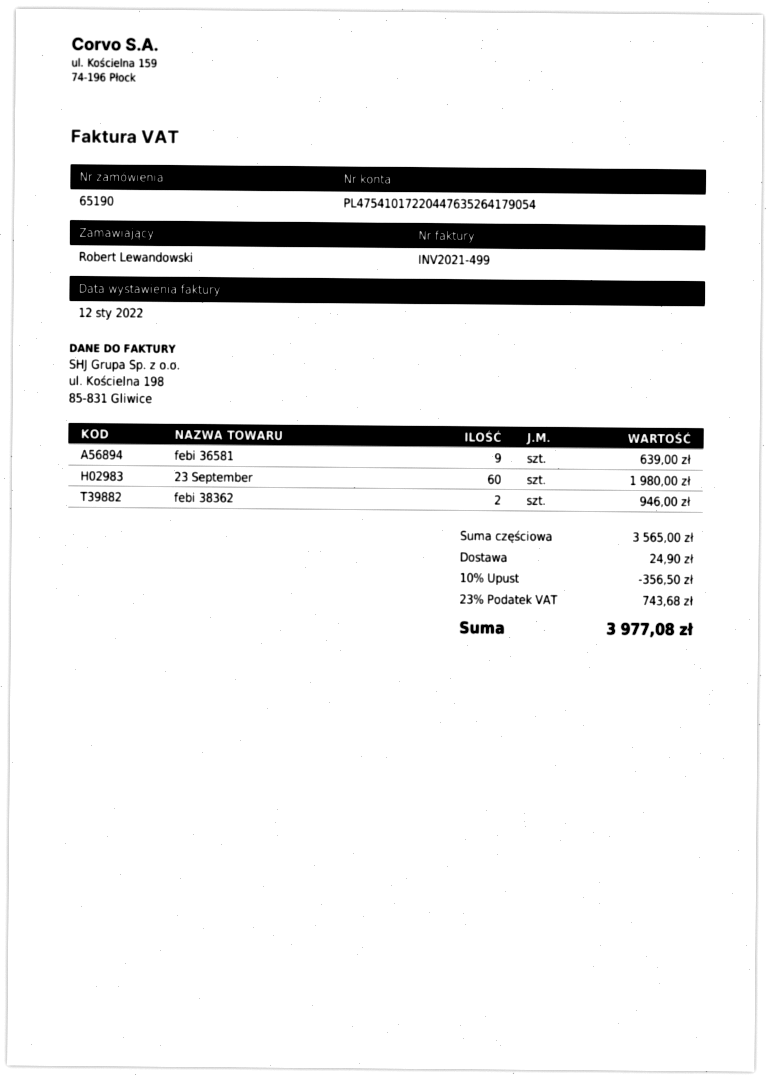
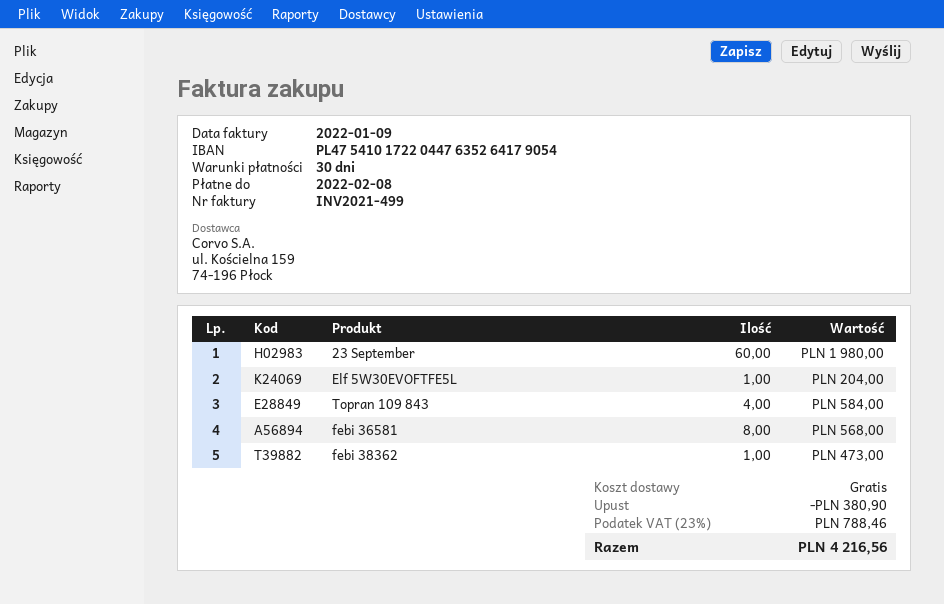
invoice date: 2022-01-12 -> 2022-01-09
febi 36581: 9 for 639.00 -> 8 for 568.00
febi 38362: 2 for 946.00 -> 1 for 473.00
Elf 5W30EVOFTFE5L: none -> 1 for 204.00
Topran 109 843: none -> 4 for 584.00
discount: 356.50 -> 380.90
shipping: 24.90 -> 0.00
tax: 23% = 743.68 -> 23% = 788.46
total: 3977.08 -> 4216.56

